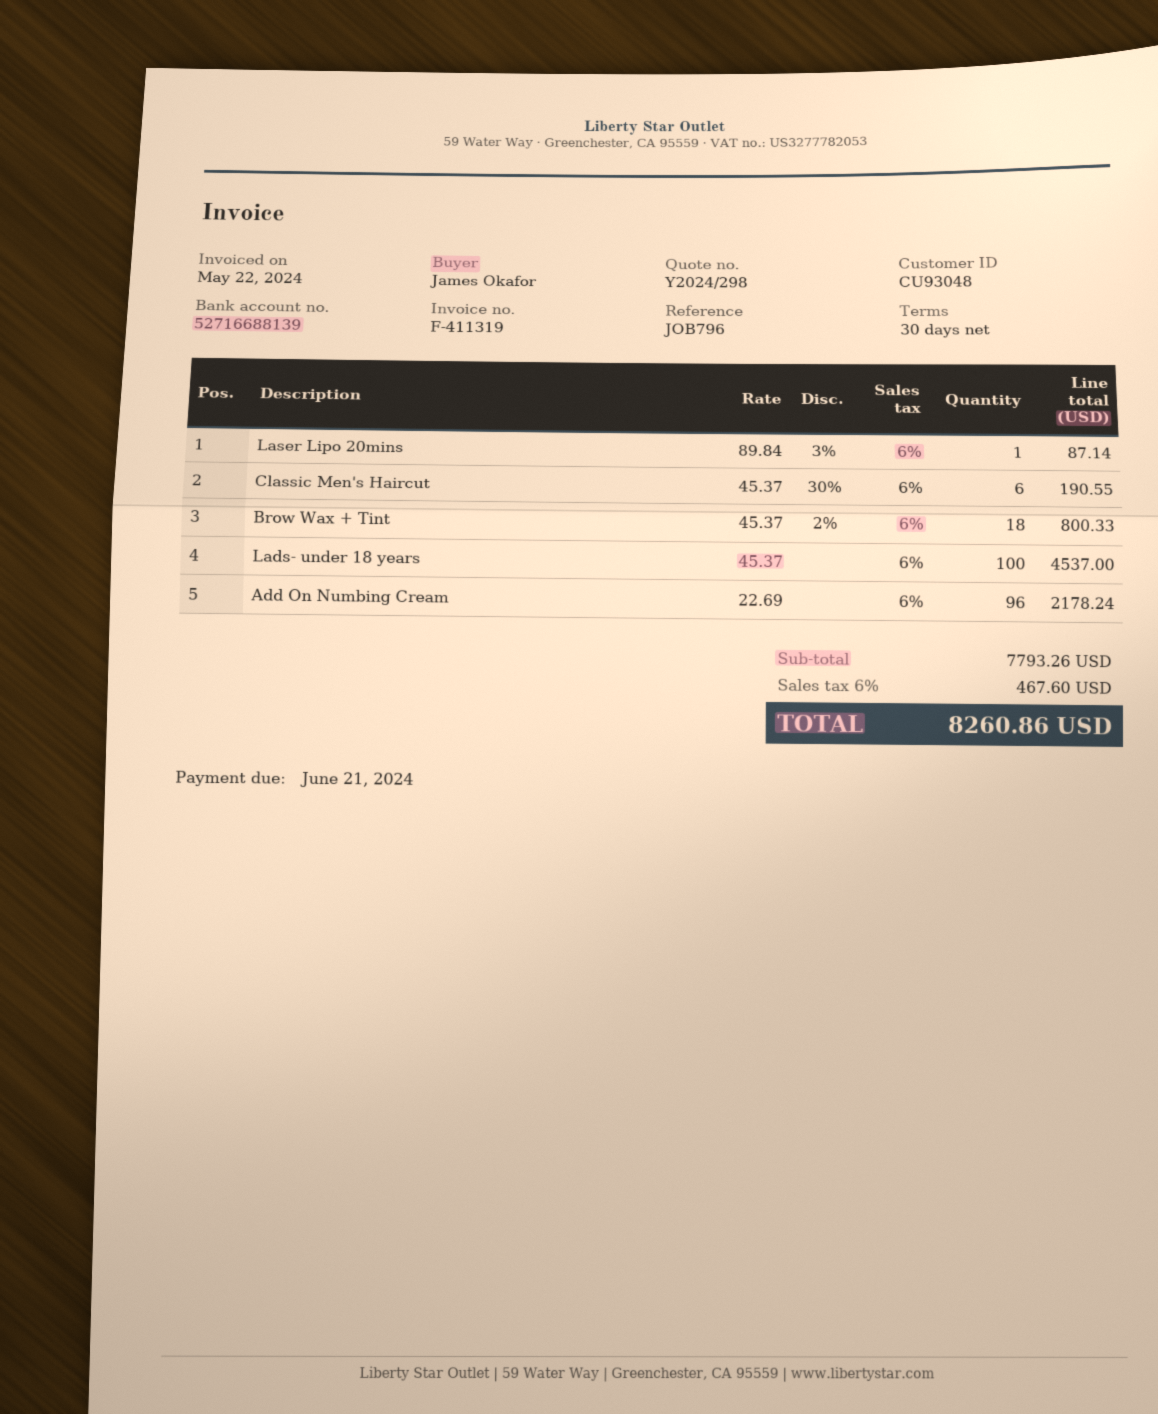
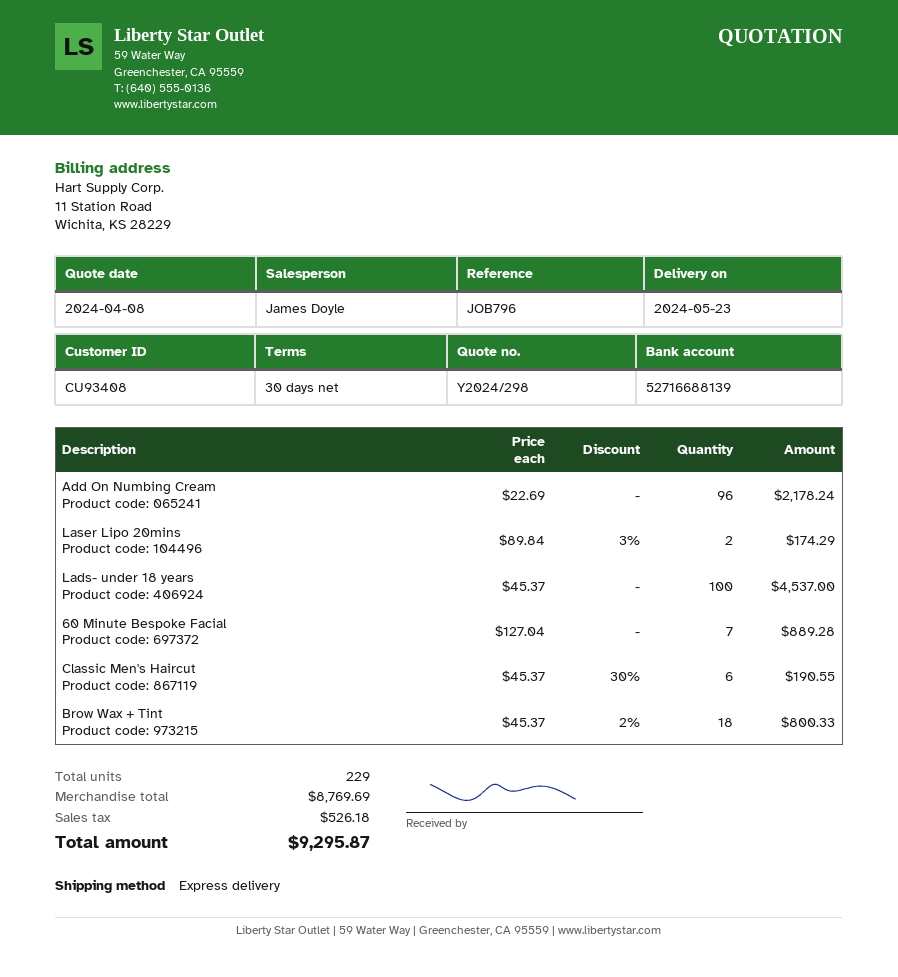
customer number: CU93048 -> CU93408
Laser Lipo 20mins: 1 x 89.84 - 3% = 87.14 -> 2 x 89.84 - 3% = 174.29
60 Minute Bespoke Facial: none -> 7 x 127.04 = 889.28
subtotal: 7793.26 -> 8769.69
tax: 467.60 -> 526.18
total: 8260.86 -> 9295.87

